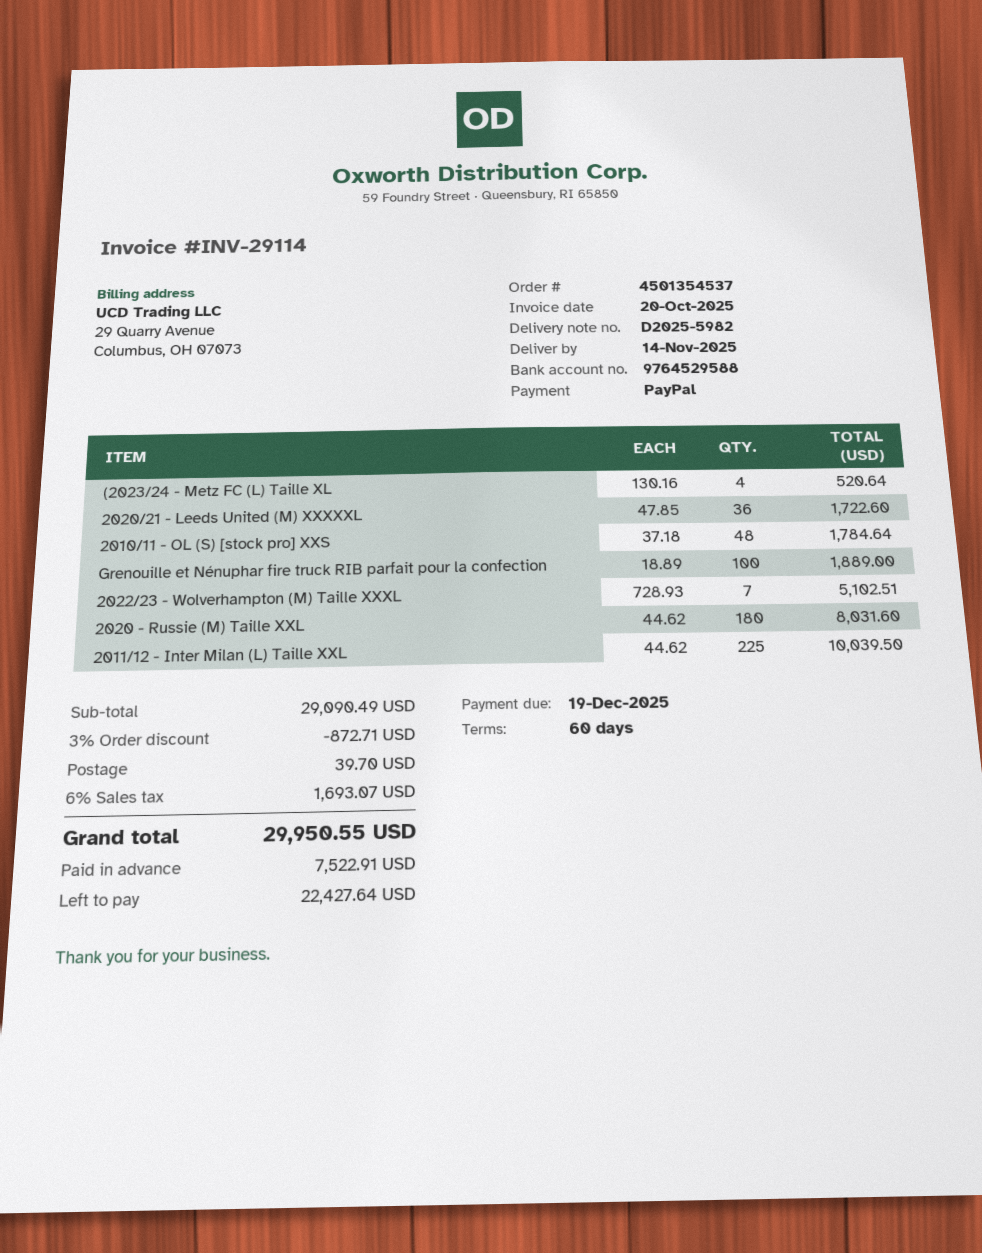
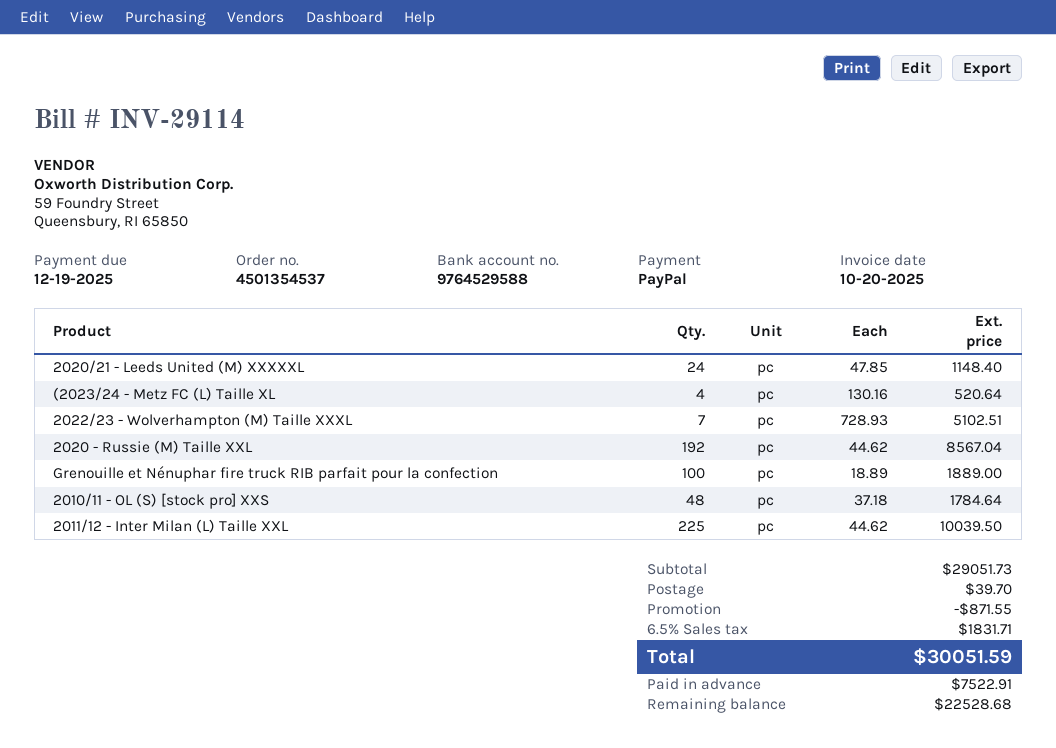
2020/21 - Leeds United (M) XXXXXL: 36 x 47.85 = 1722.60 -> 24 x 47.85 = 1148.40
2020 - Russie (M) Taille XXL: 180 x 44.62 = 8031.60 -> 192 x 44.62 = 8567.04
subtotal: 29090.49 -> 29051.73
discount: 872.71 -> 871.55
tax: 6% = 1693.07 -> 6.5% = 1831.71
total: 29950.55 -> 30051.59
balance: 22427.64 -> 22528.68

